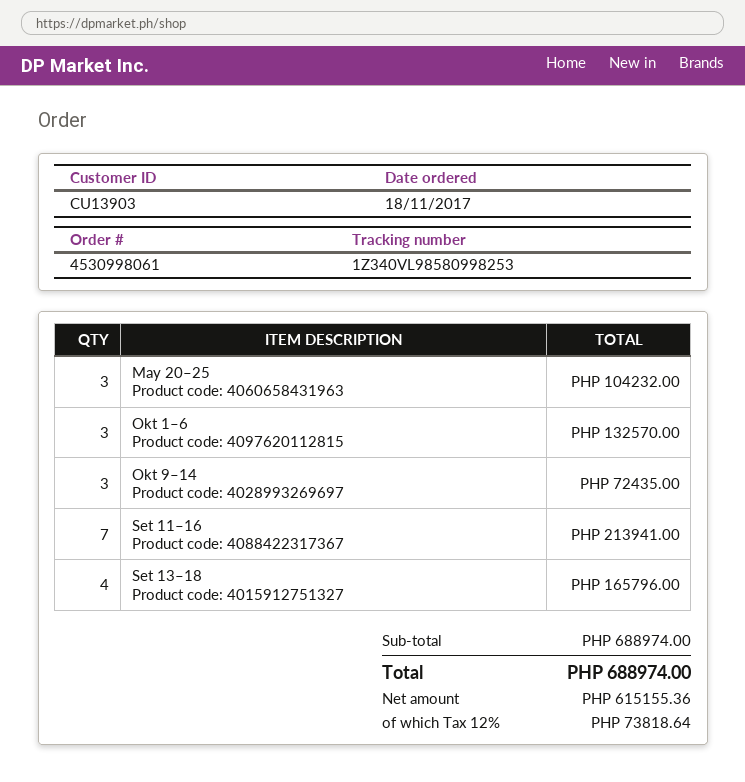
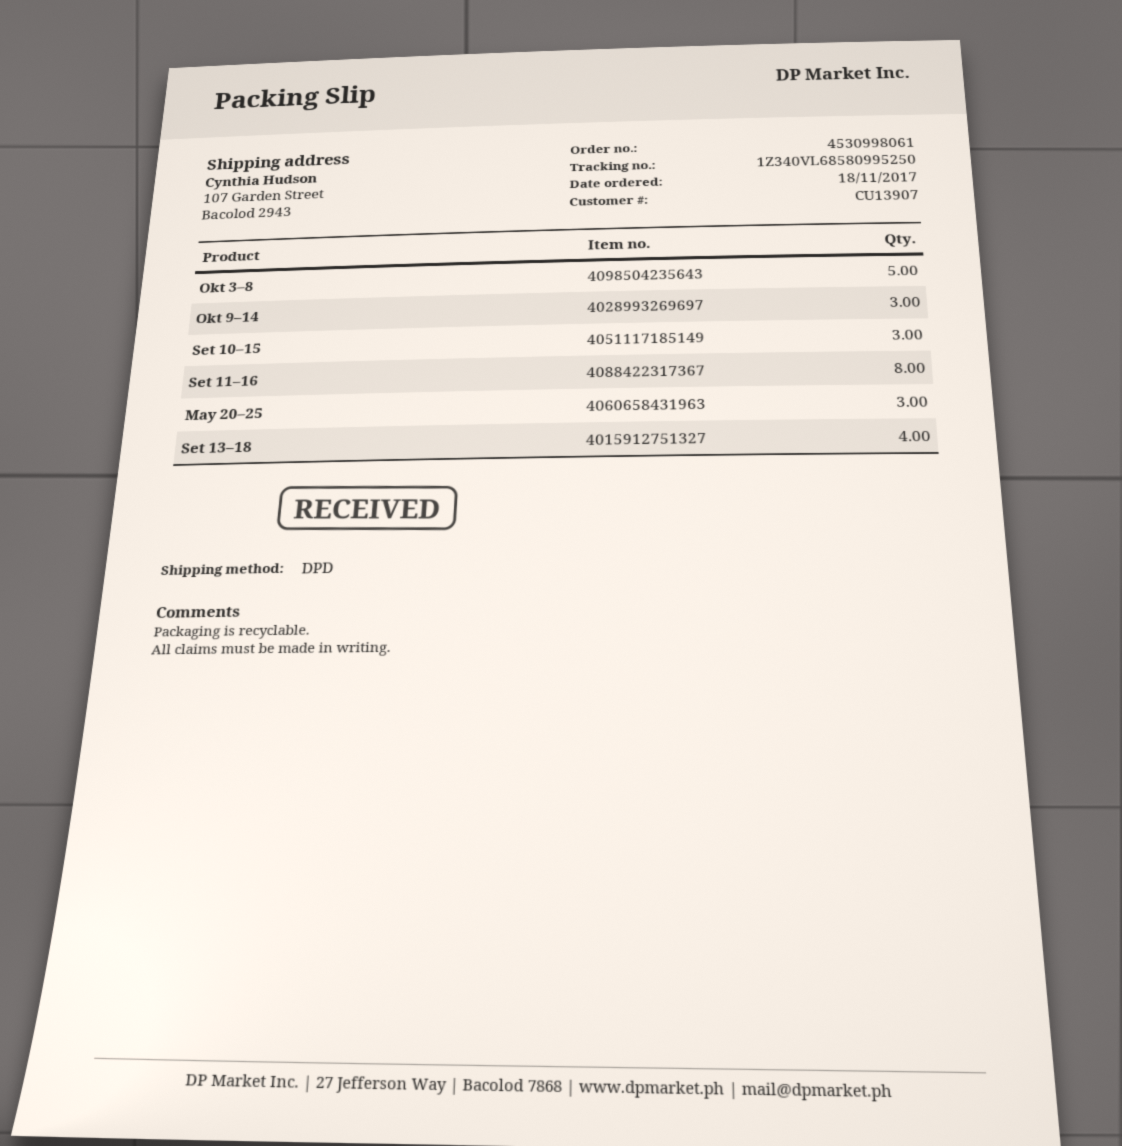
customer number: CU13903 -> CU13907
tracking number: 1Z340VL98580998253 -> 1Z340VL68580995250
Okt 1–6: 3 -> none
Set 11–16: 7 -> 8
Okt 3–8: none -> 5
Set 10–15: none -> 3

